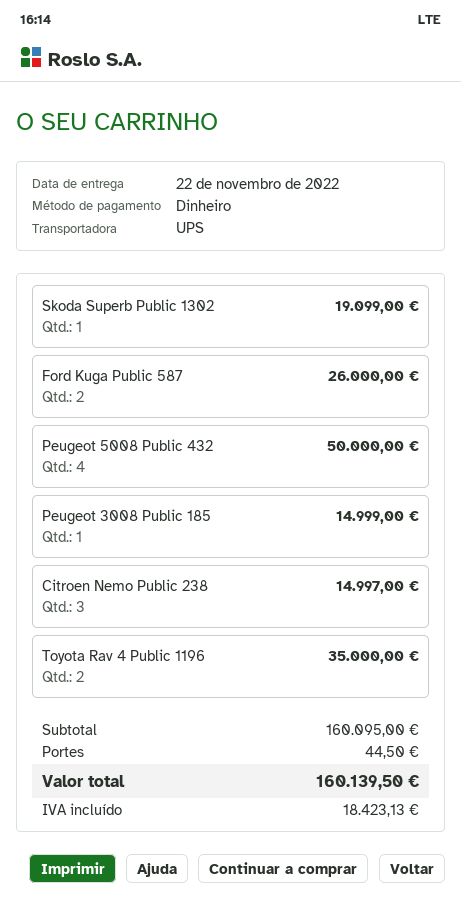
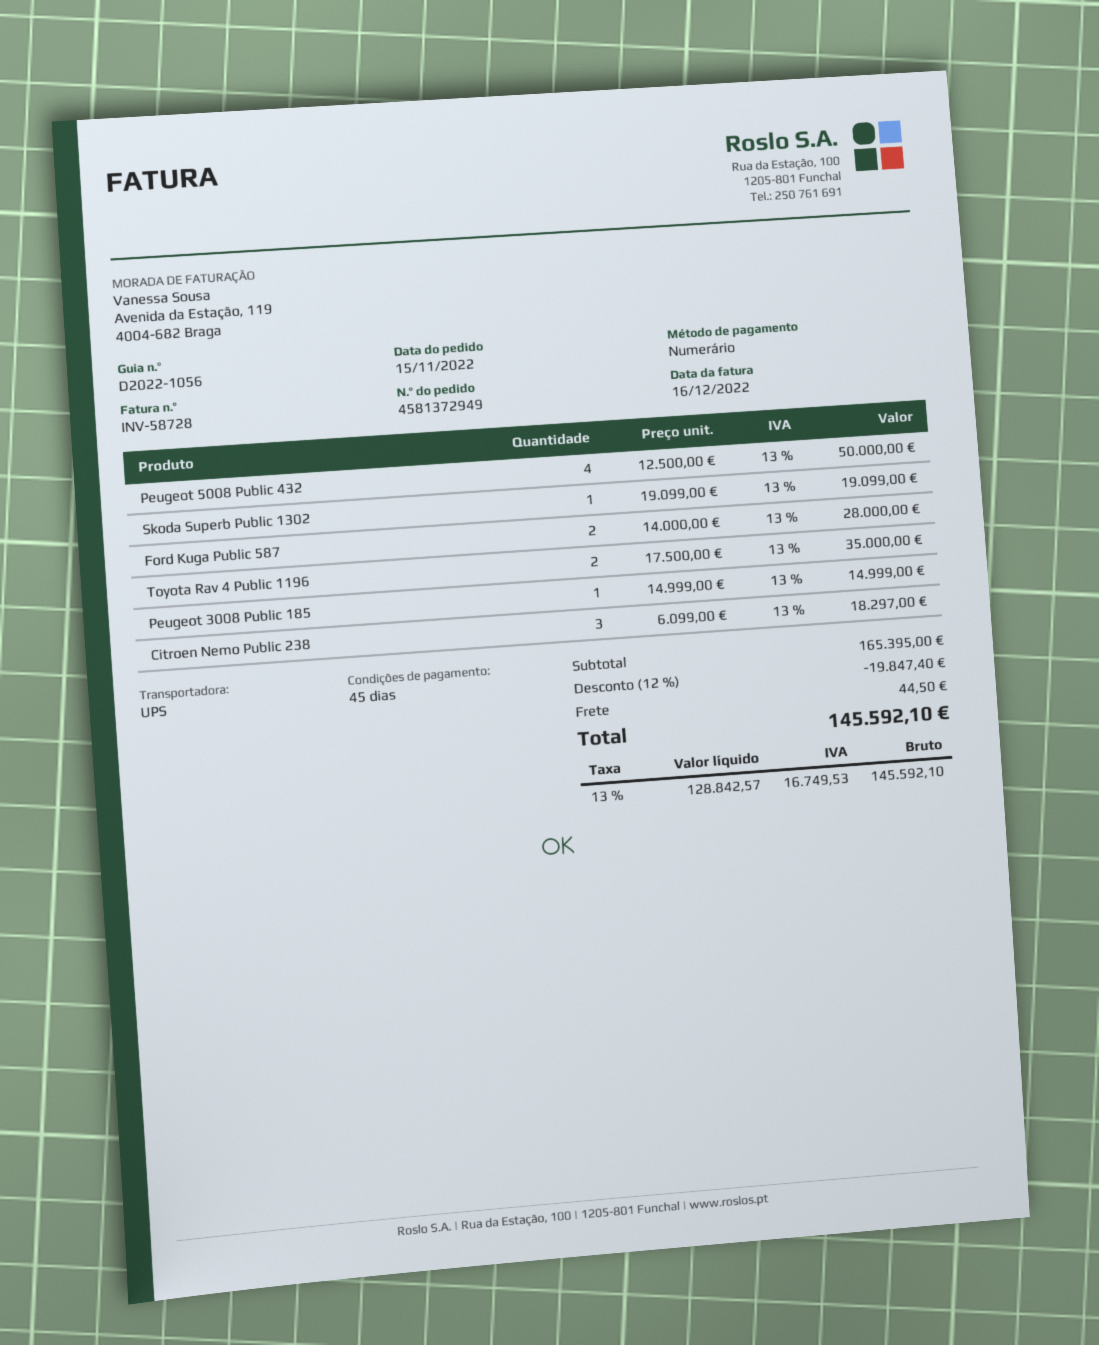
Ford Kuga Public 587: 2 for 26000.00 -> 2 for 28000.00
Citroen Nemo Public 238: 3 for 14997.00 -> 3 for 18297.00
subtotal: 160095.00 -> 165395.00
discount: none -> 12% = 19847.40
tax: 18423.13 -> 16749.53
total: 160139.50 -> 145592.10

